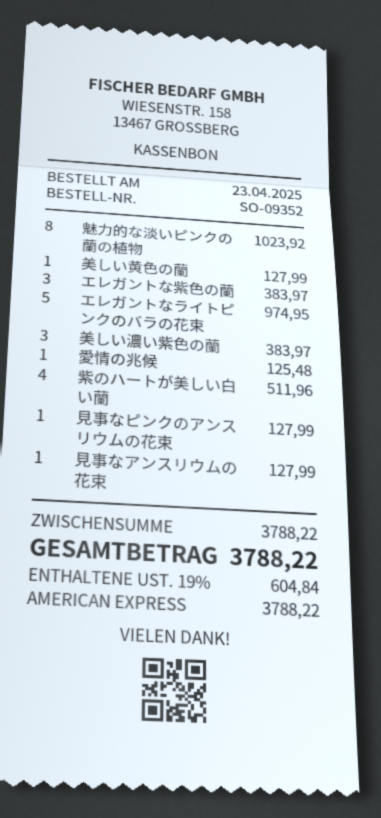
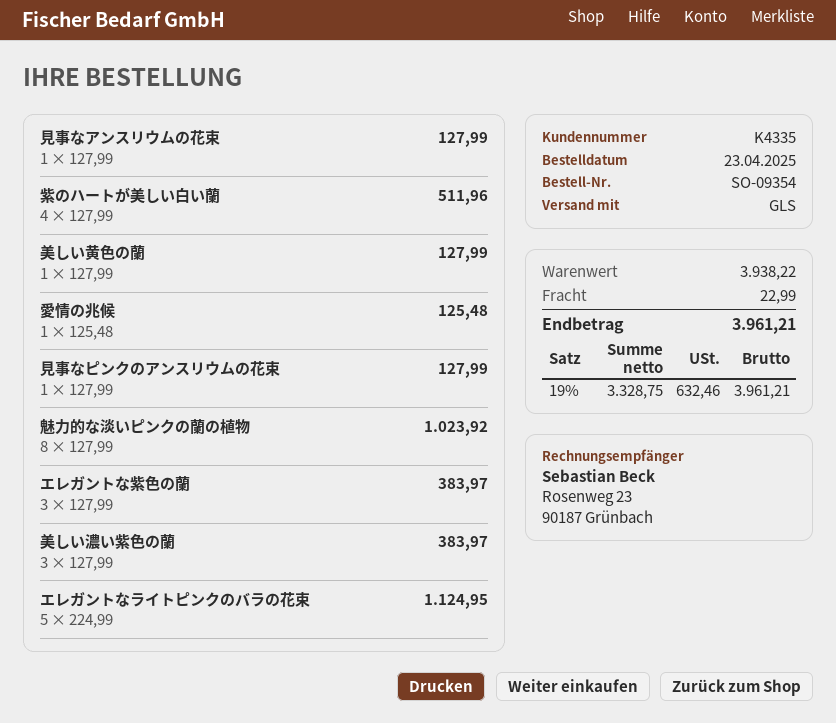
order number: SO-09352 -> SO-09354
エレガントなライトピンクのバラの花束: 5 for 974.95 -> 5 for 1124.95
subtotal: 3788.22 -> 3938.22
shipping: none -> 22.99
tax: 19% = 604.84 -> 19% = 632.46
total: 3788.22 -> 3961.21

